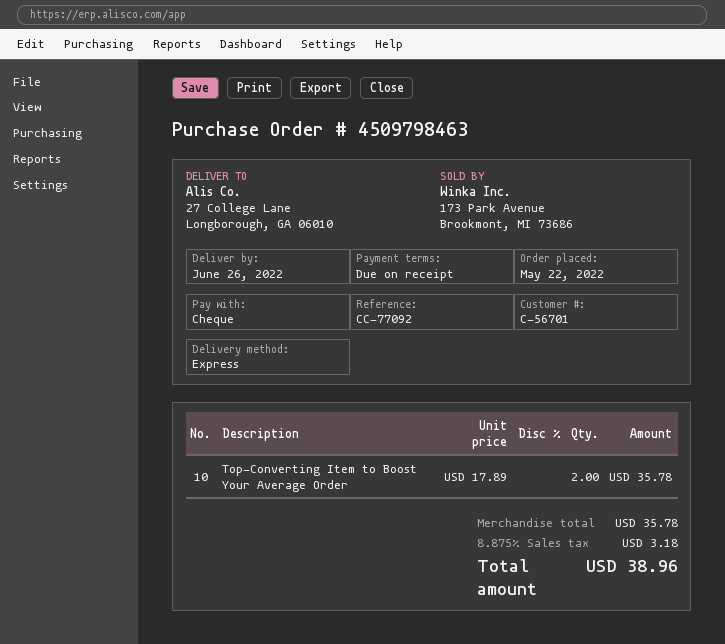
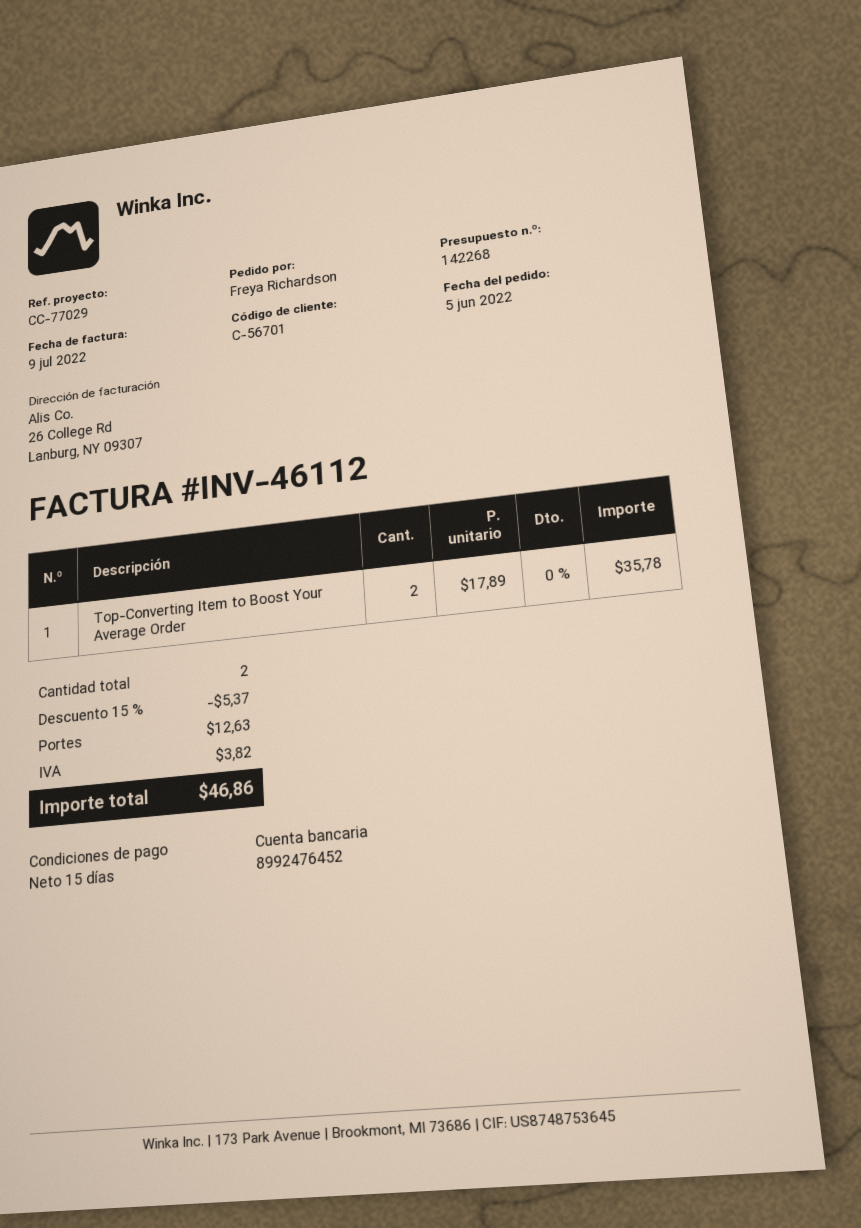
order date: 2022-05-22 -> 2022-06-05
payment terms: on receipt -> 15 days
reference: CC-77092 -> CC-77029
discount: none -> 15% = 5.37
shipping: none -> 12.63
tax: 3.18 -> 3.82
total: 38.96 -> 46.86

